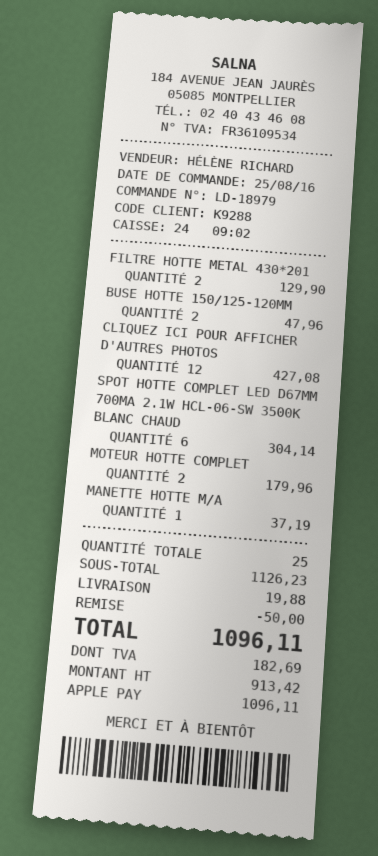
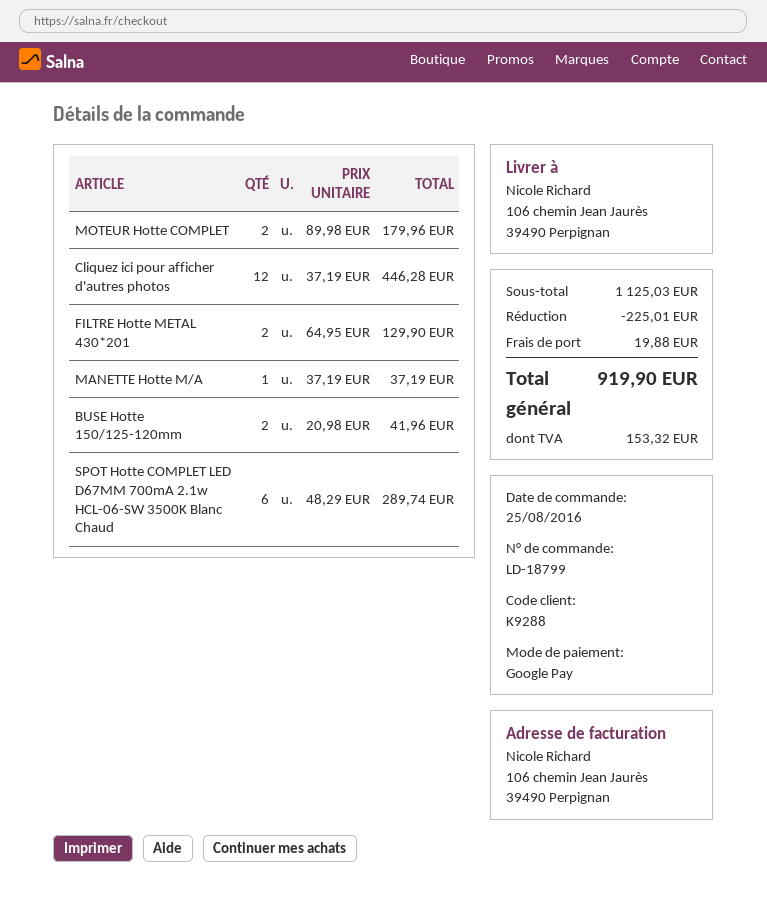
order number: LD-18979 -> LD-18799
payment method: Apple Pay -> Google Pay
BUSE HOTTE 150/125-120MM: 2 for 47.96 -> 2 for 41.96
CLIQUEZ ICI POUR AFFICHER D'AUTRES PHOTOS: 12 for 427.08 -> 12 for 446.28
SPOT HOTTE COMPLET LED D67MM 700MA 2.1W HCL-06-SW 3500K BLANC CHAUD: 6 for 304.14 -> 6 for 289.74
subtotal: 1126.23 -> 1125.03
discount: 50.00 -> 225.01
tax: 182.69 -> 153.32
total: 1096.11 -> 919.90

